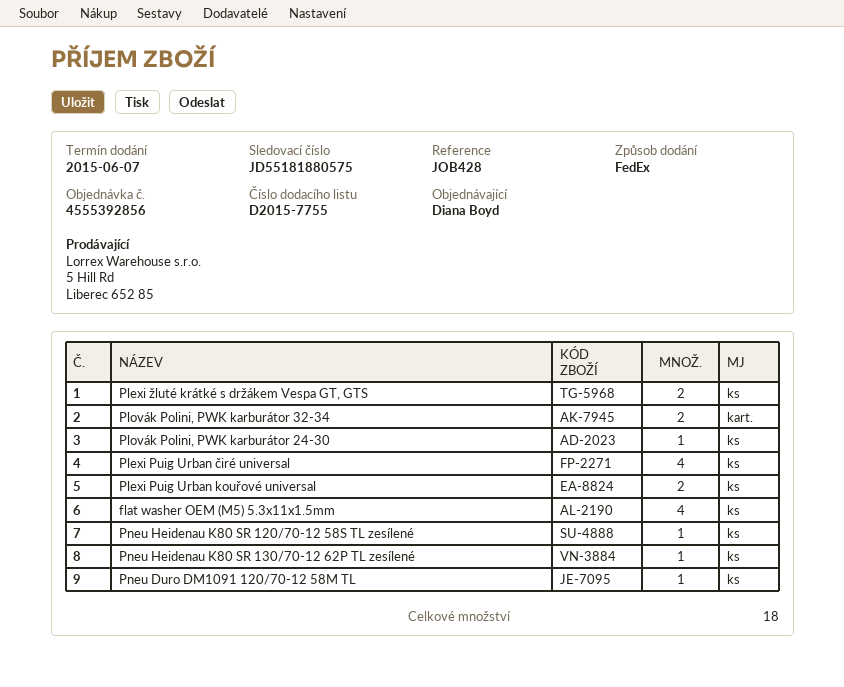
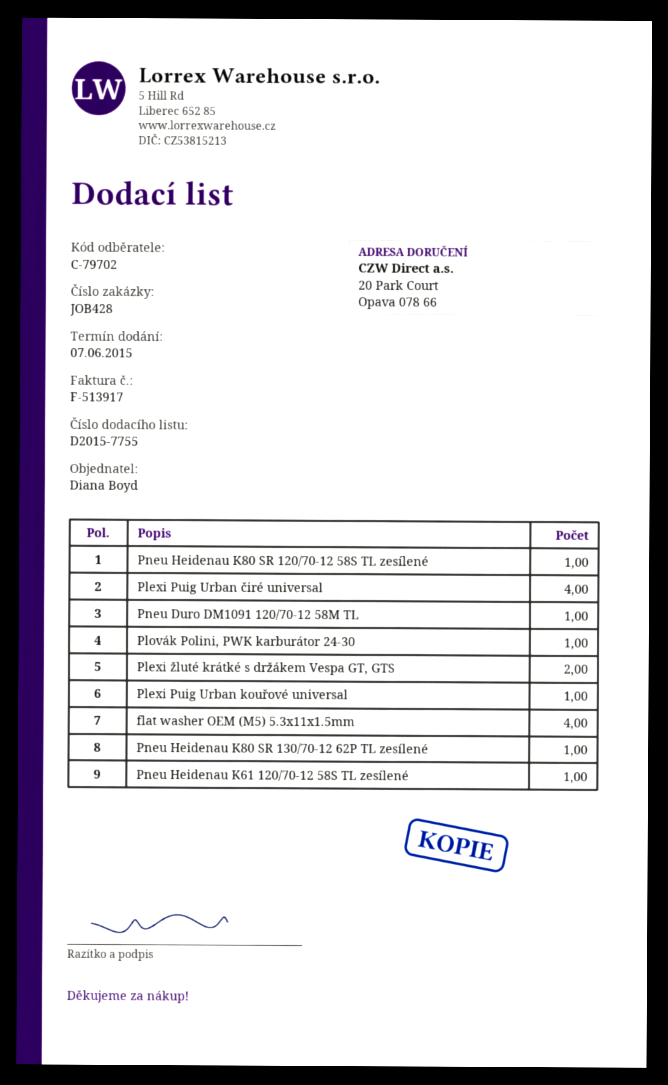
Plovák Polini, PWK karburátor 32-34: 2 -> none
Plexi Puig Urban kouřové universal: 2 -> 1
Pneu Heidenau K61 120/70-12 58S TL zesílené: none -> 1

